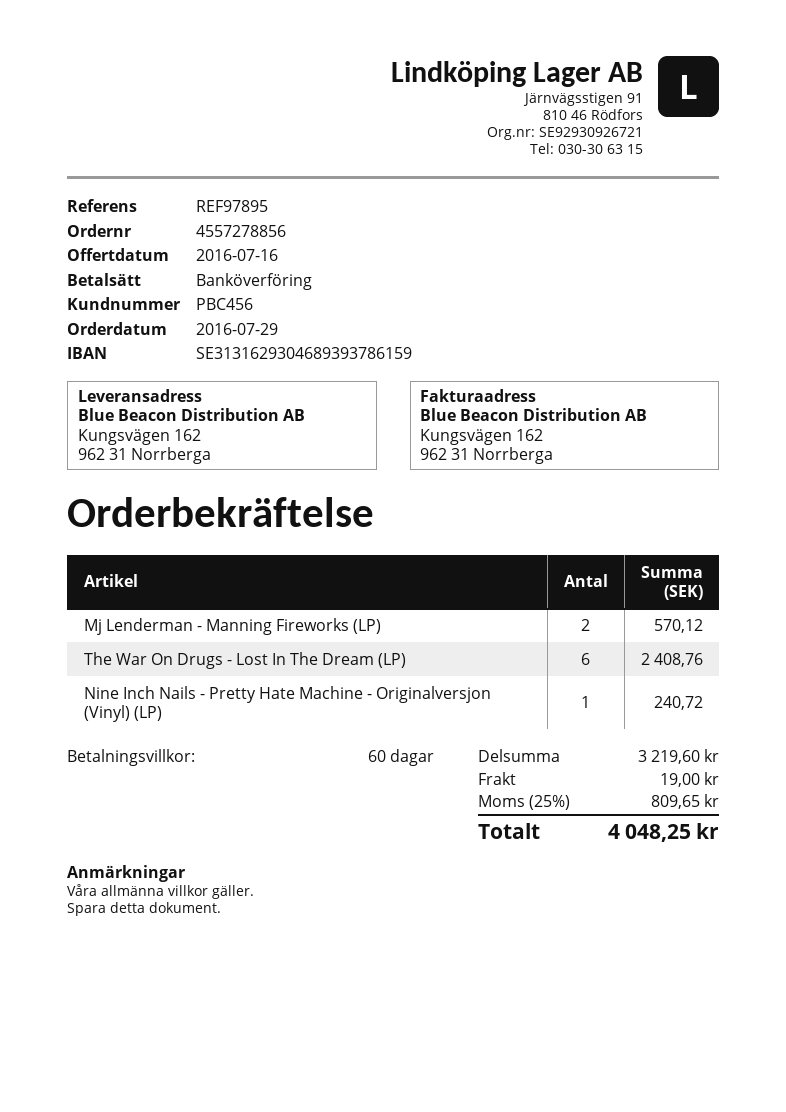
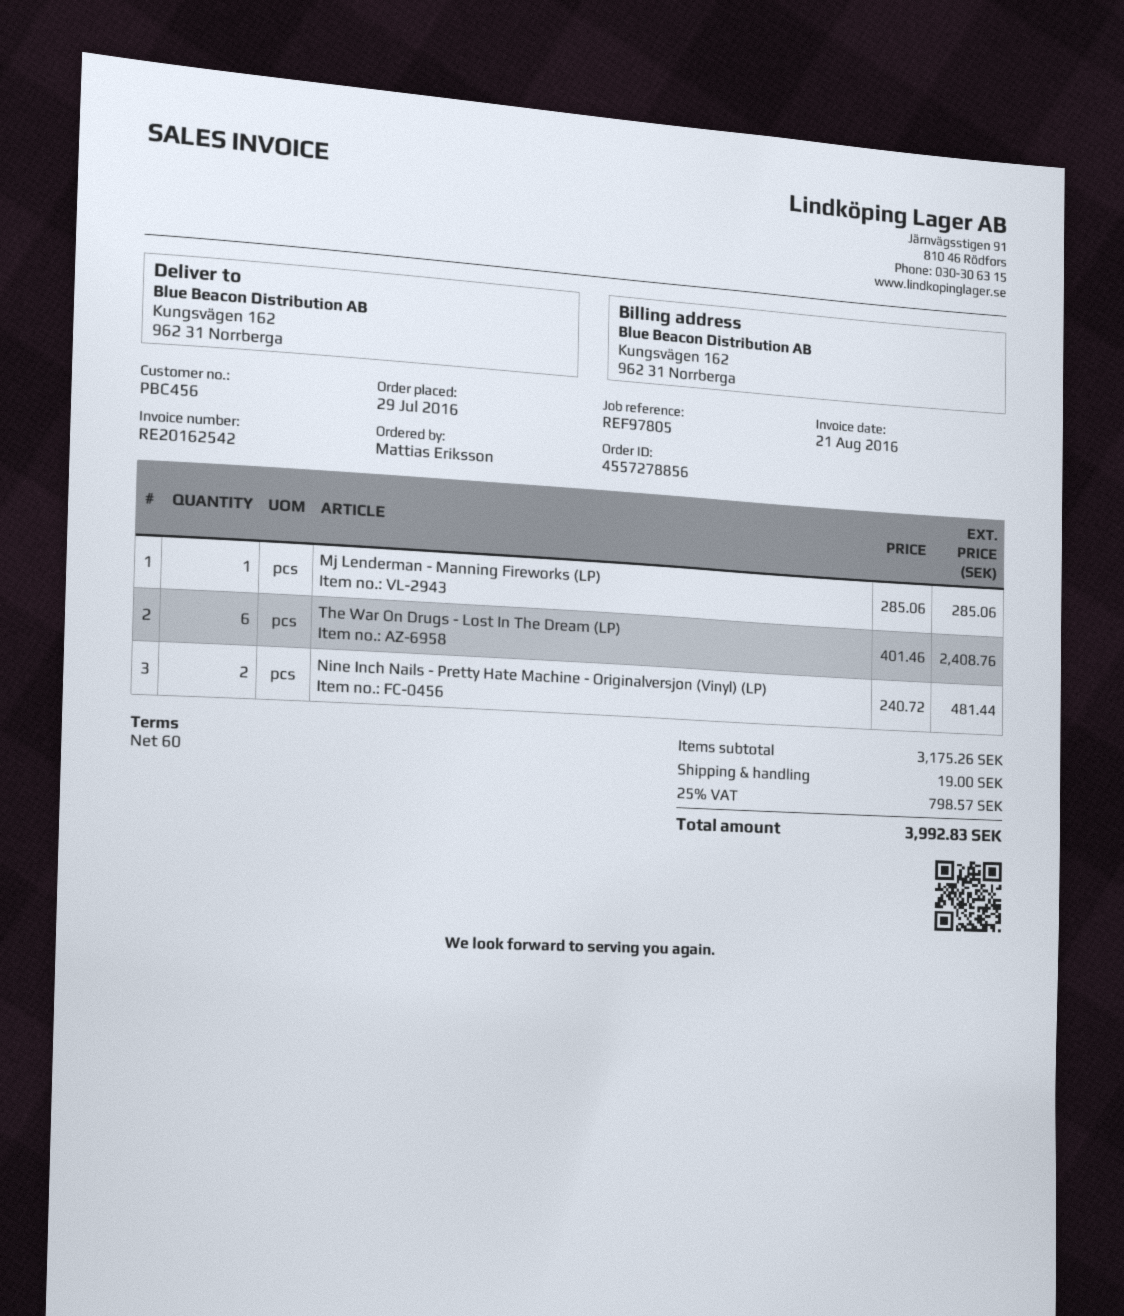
reference: REF97895 -> REF97805
Mj Lenderman - Manning Fireworks (LP): 2 for 570.12 -> 1 for 285.06
Nine Inch Nails - Pretty Hate Machine - Originalversjon (Vinyl) (LP): 1 for 240.72 -> 2 for 481.44
subtotal: 3219.60 -> 3175.26
tax: 25% = 809.65 -> 25% = 798.57
total: 4048.25 -> 3992.83

